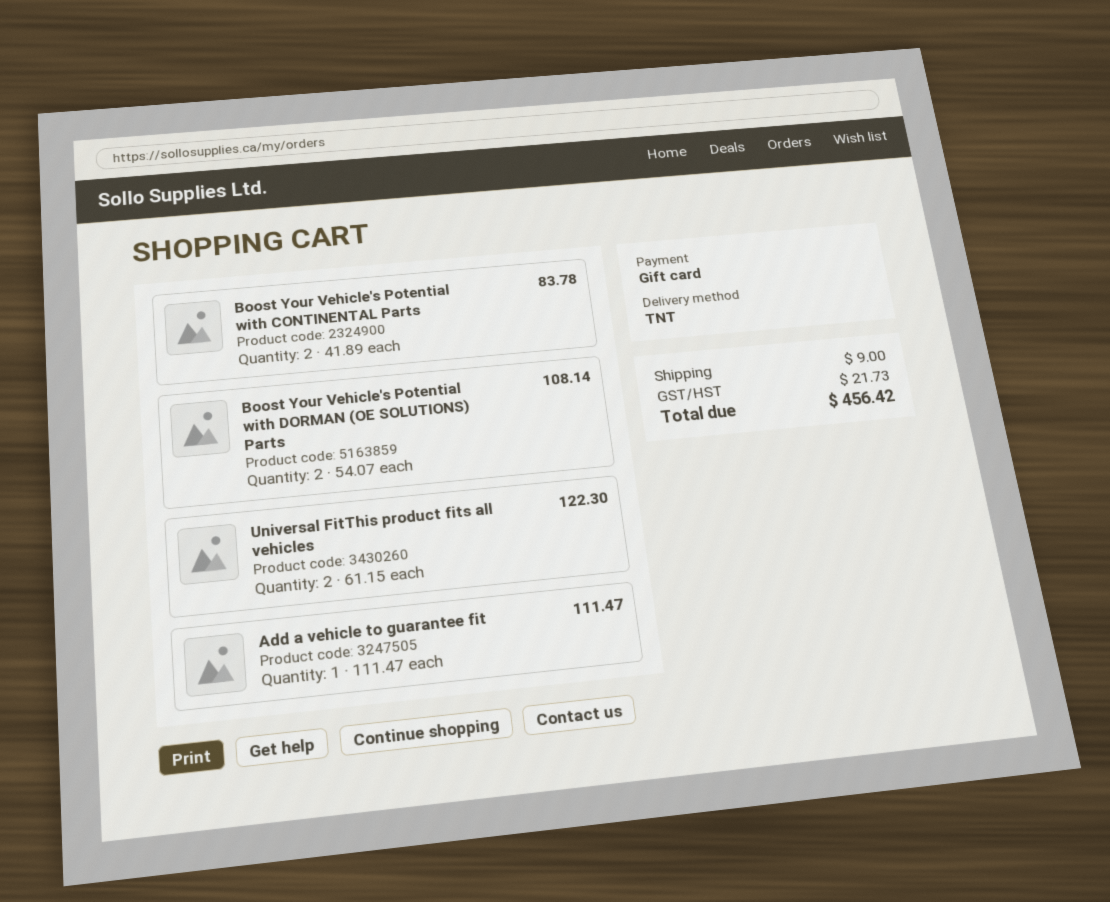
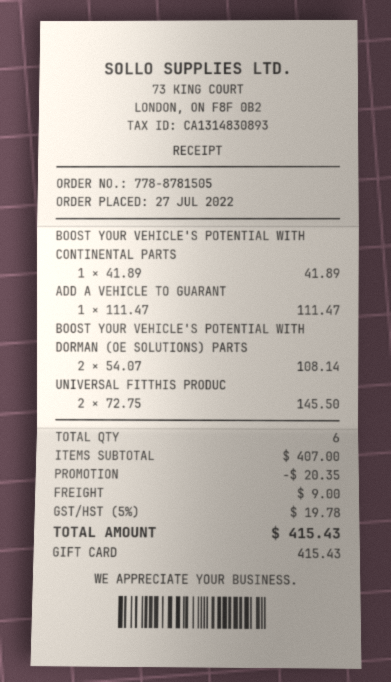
Boost Your Vehicle's Potential with CONTINENTAL Parts: 2 x 41.89 = 83.78 -> 1 x 41.89 = 41.89
Universal FitThis product fits all vehicles: 2 x 61.15 = 122.30 -> 2 x 72.75 = 145.50
discount: none -> 20.35
tax: 21.73 -> 19.78
total: 456.42 -> 415.43

